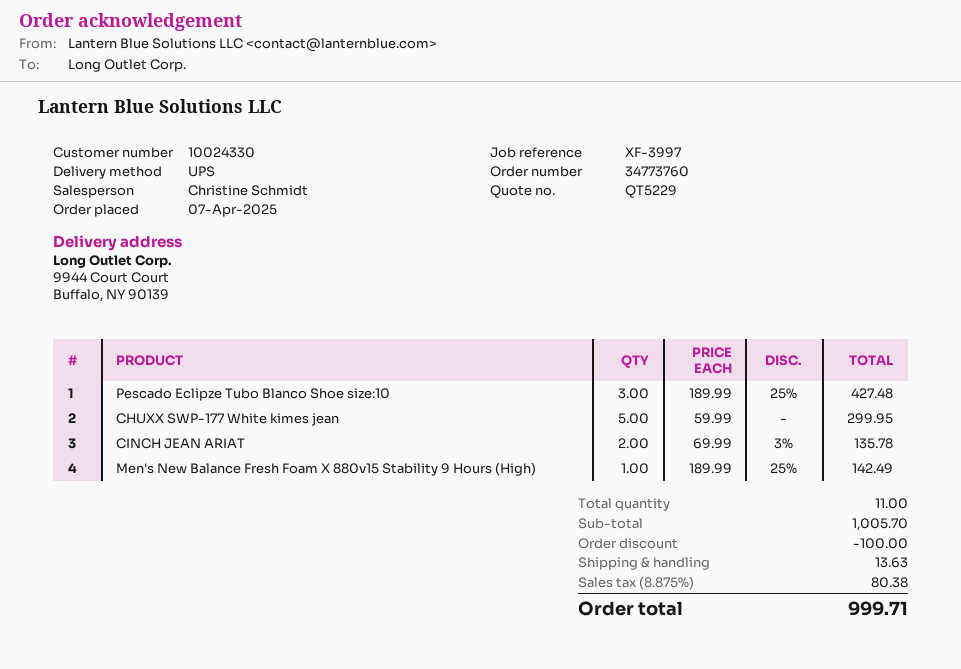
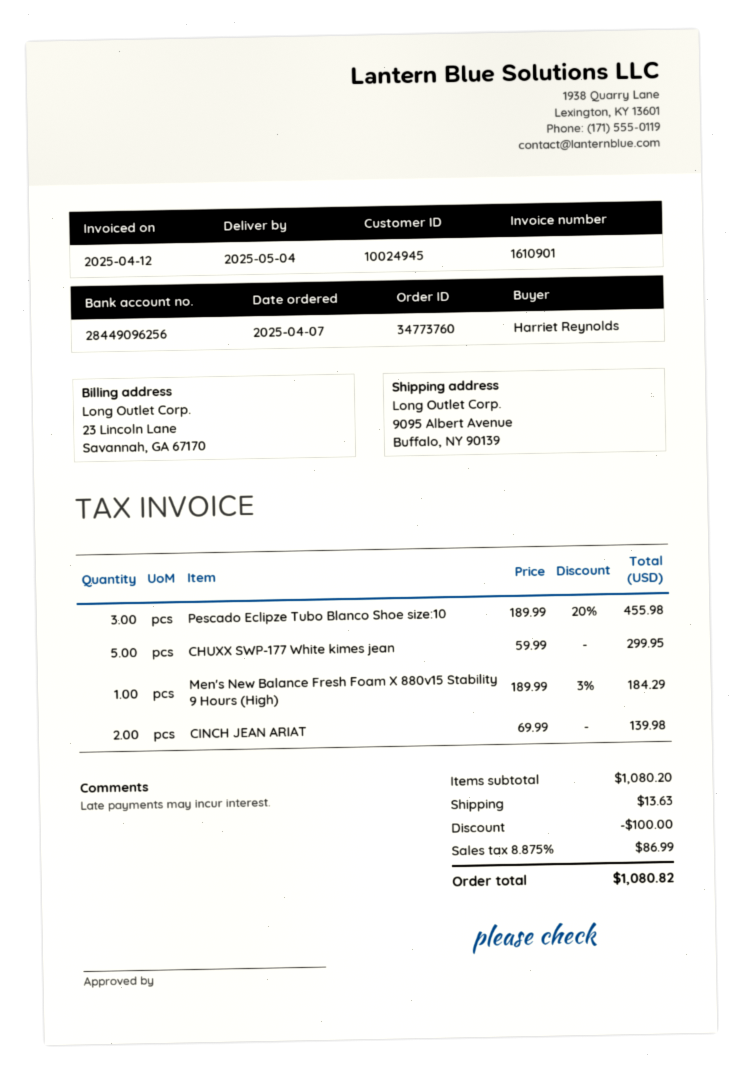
customer number: 10024330 -> 10024945
ship to: 9944 Court Court, Buffalo, NY 90139 -> 9095 Albert Avenue, Buffalo, NY 90139
Pescado Eclipze Tubo Blanco Shoe size:10: 3 x 189.99 - 25% = 427.48 -> 3 x 189.99 - 20% = 455.98
CINCH JEAN ARIAT: 2 x 69.99 - 3% = 135.78 -> 2 x 69.99 = 139.98
Men's New Balance Fresh Foam X 880v15 Stability 9 Hours (High): 1 x 189.99 - 25% = 142.49 -> 1 x 189.99 - 3% = 184.29
subtotal: 1005.70 -> 1080.20
tax: 8.875% = 80.38 -> 8.875% = 86.99
total: 999.71 -> 1080.82

